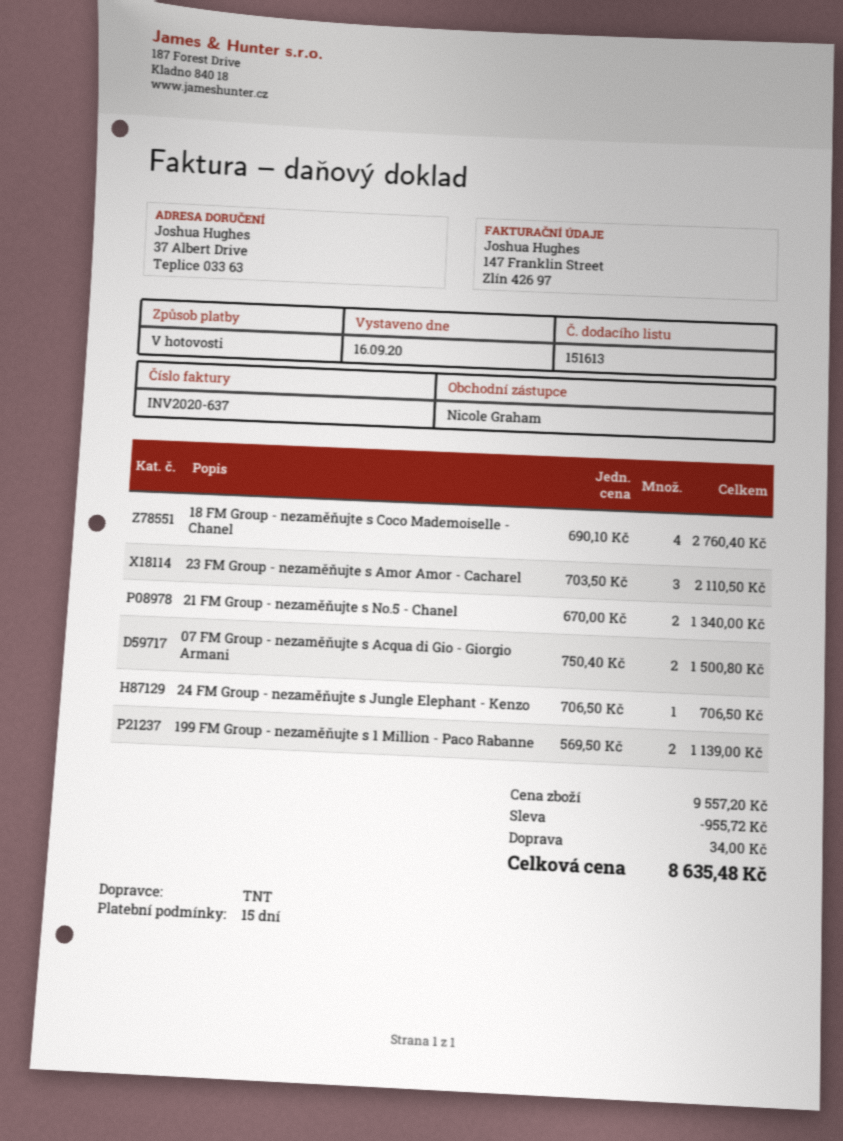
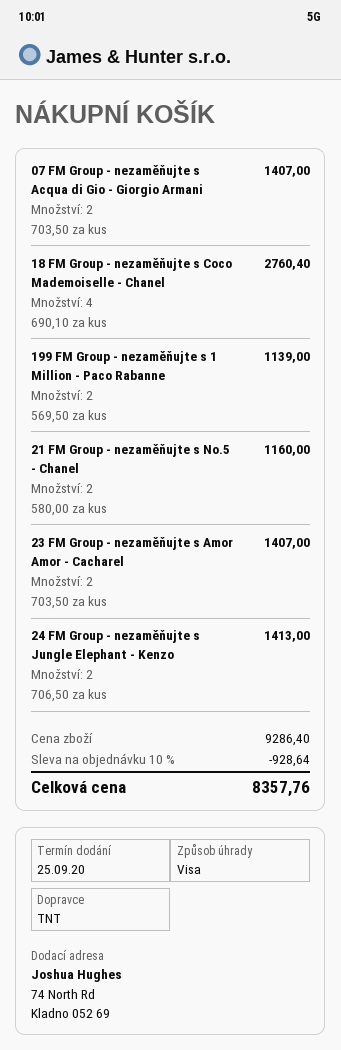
payment method: cash -> Visa
ship to: 37 Albert Drive, Teplice 033 63 -> 74 North Rd, Kladno 052 69
23 FM Group - nezaměňujte s Amor Amor - Cacharel: 3 x 703.50 = 2110.50 -> 2 x 703.50 = 1407.00
21 FM Group - nezaměňujte s No.5 - Chanel: 2 x 670.00 = 1340.00 -> 2 x 580.00 = 1160.00
07 FM Group - nezaměňujte s Acqua di Gio - Giorgio Armani: 2 x 750.40 = 1500.80 -> 2 x 703.50 = 1407.00
24 FM Group - nezaměňujte s Jungle Elephant - Kenzo: 1 x 706.50 = 706.50 -> 2 x 706.50 = 1413.00
subtotal: 9557.20 -> 9286.40
discount: 955.72 -> 928.64
shipping: 34.00 -> none
total: 8635.48 -> 8357.76

